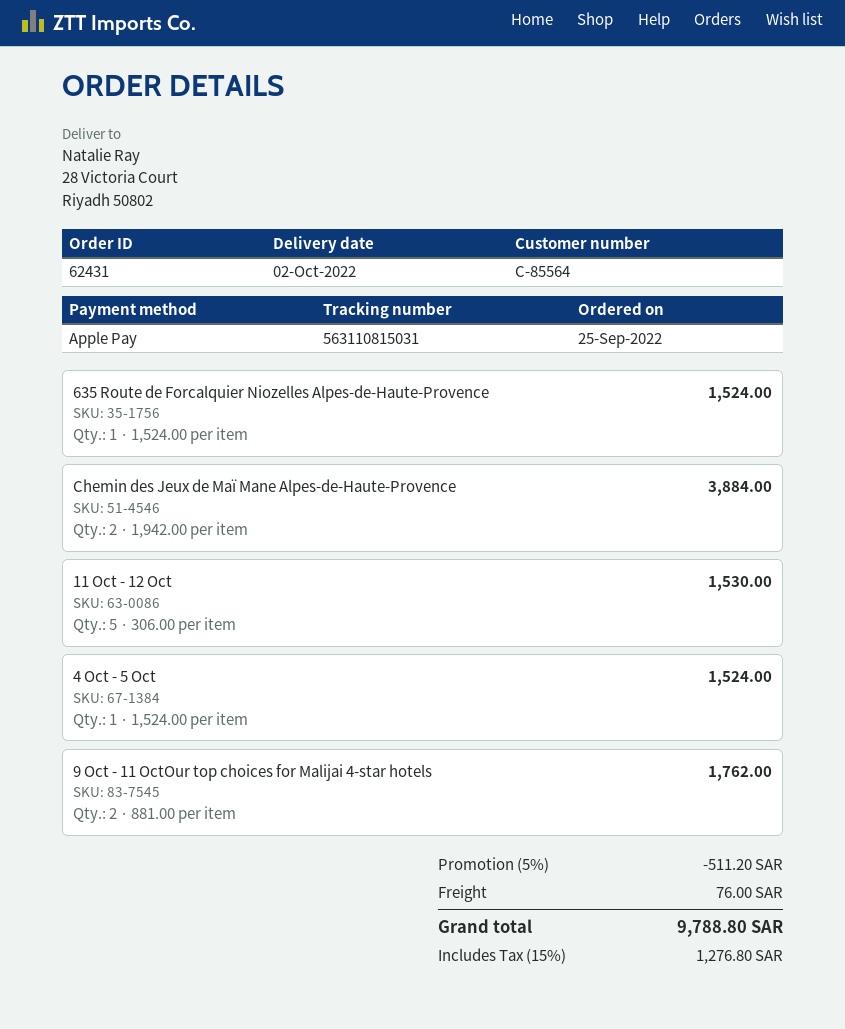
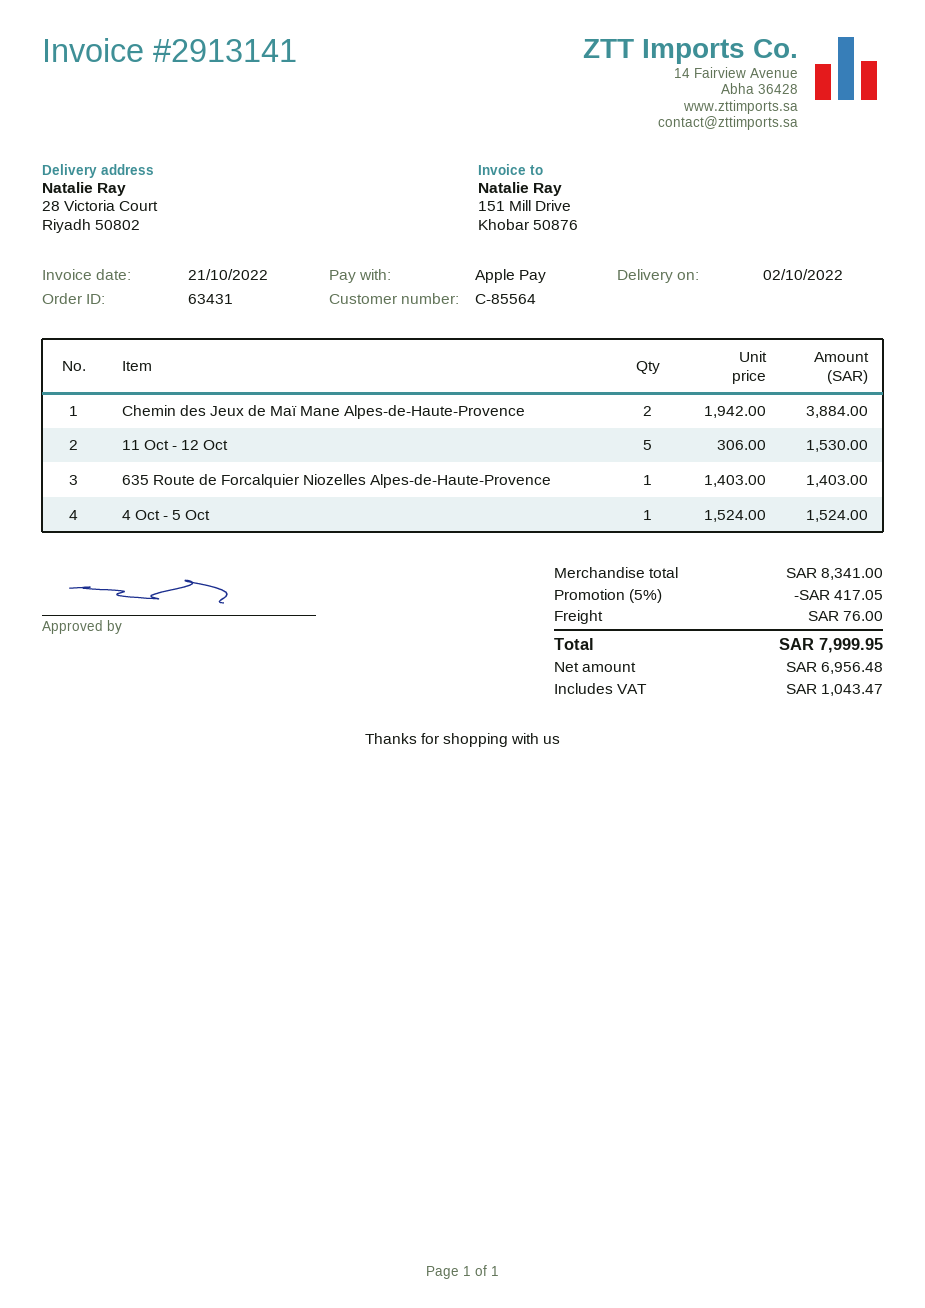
order number: 62431 -> 63431
635 Route de Forcalquier Niozelles Alpes-de-Haute-Provence: 1 x 1524.00 = 1524.00 -> 1 x 1403.00 = 1403.00
9 Oct - 11 OctOur top choices for Malijai 4-star hotels: 2 x 881.00 = 1762.00 -> none
discount: 5% = 511.20 -> 5% = 417.05
tax: 1276.80 -> 1043.47
total: 9788.80 -> 7999.95

